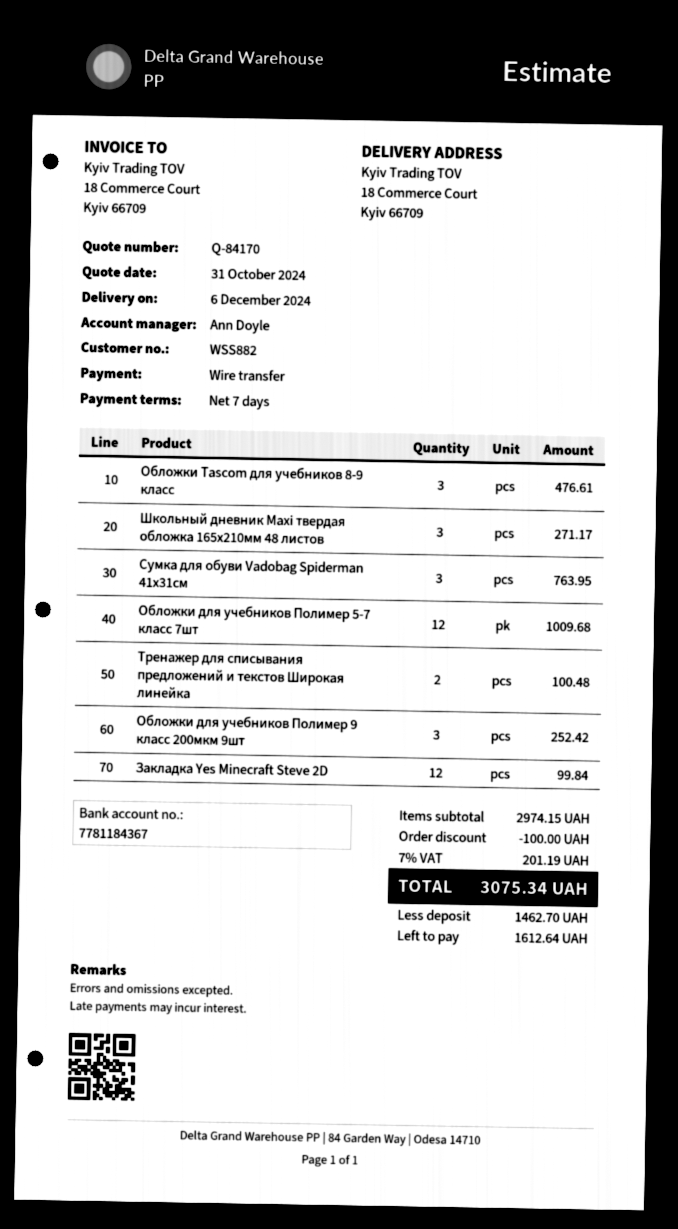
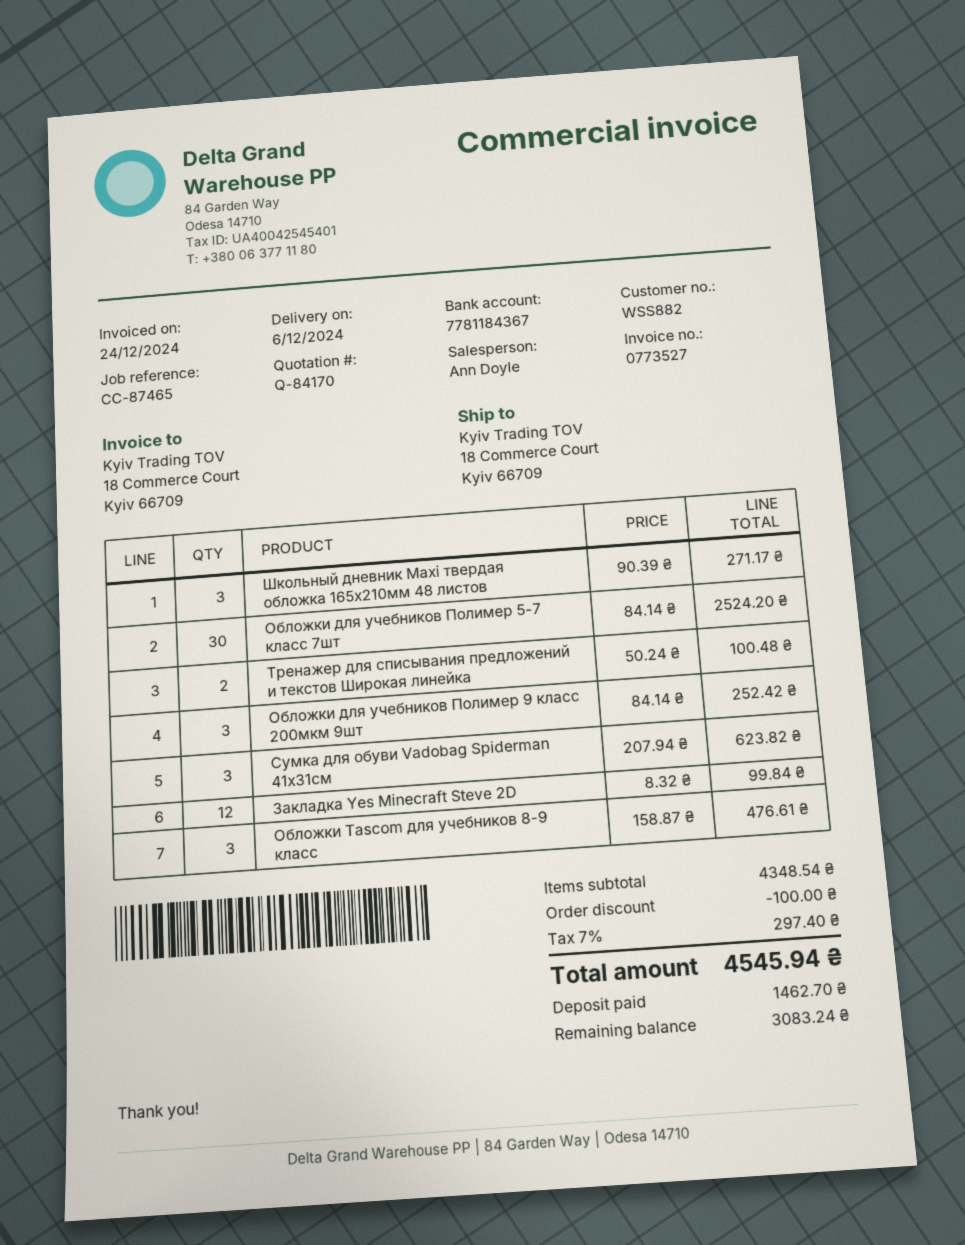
Сумка для обуви Vadobag Spiderman 41x31см: 3 for 763.95 -> 3 for 623.82
Обложки для учебников Полимер 5-7 класс 7шт: 12 for 1009.68 -> 30 for 2524.20
subtotal: 2974.15 -> 4348.54
tax: 7% = 201.19 -> 7% = 297.40
total: 3075.34 -> 4545.94
balance: 1612.64 -> 3083.24

